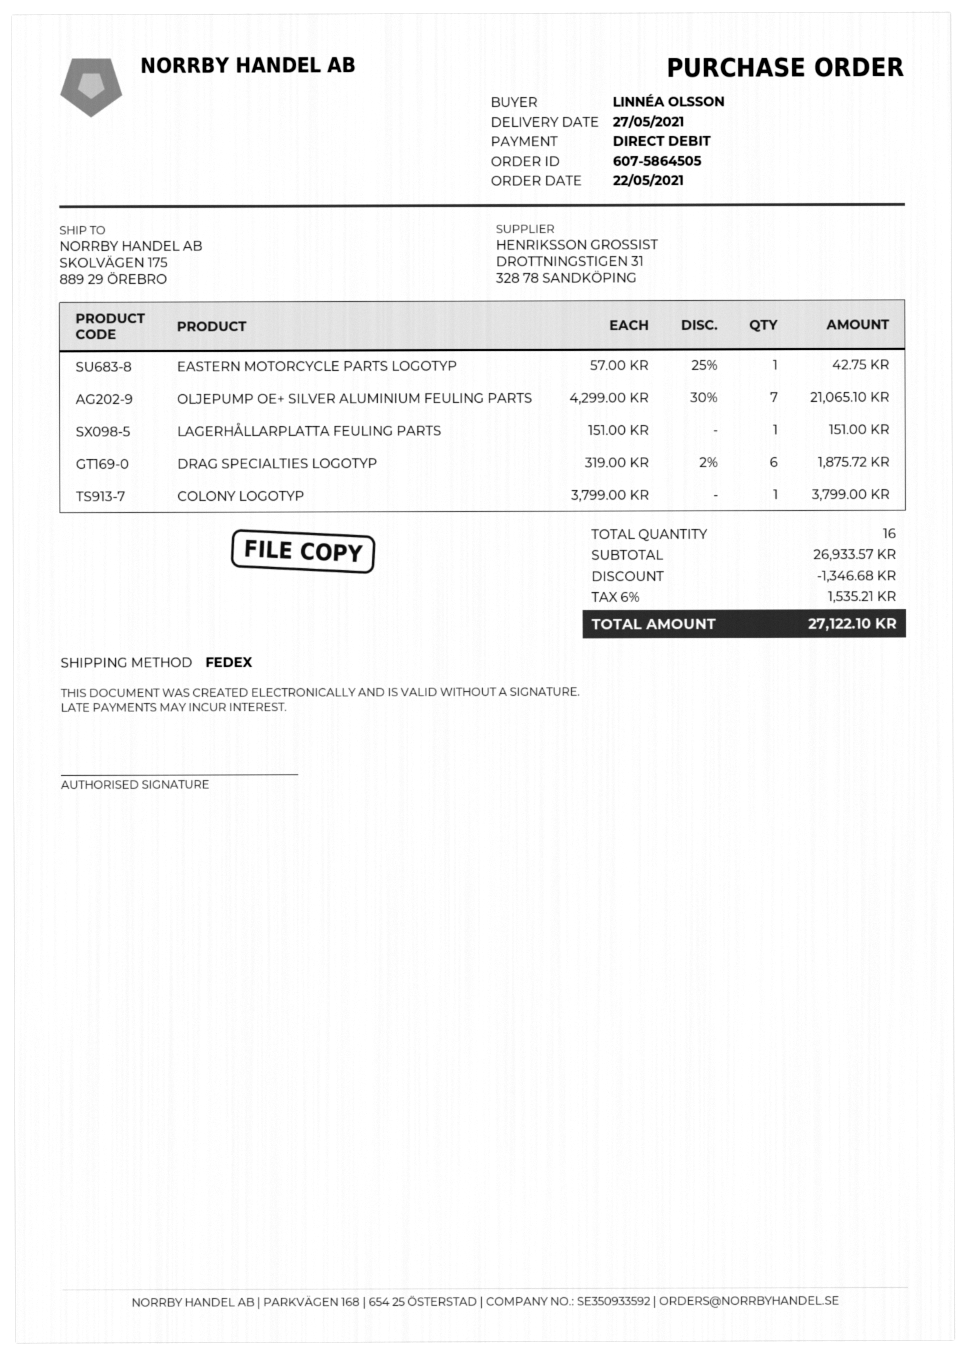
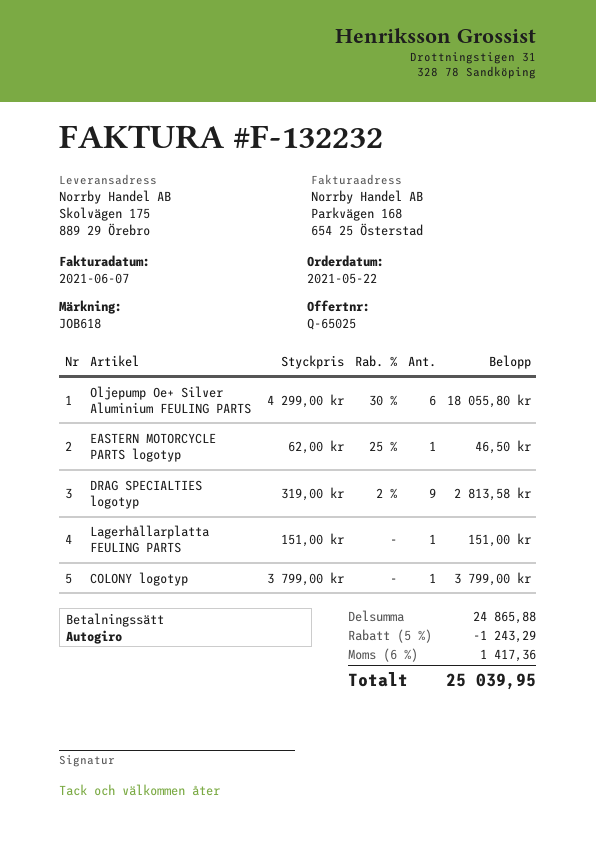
EASTERN MOTORCYCLE PARTS LOGOTYP: 1 x 57.00 - 25% = 42.75 -> 1 x 62.00 - 25% = 46.50
OLJEPUMP OE+ SILVER ALUMINIUM FEULING PARTS: 7 x 4299.00 - 30% = 21065.10 -> 6 x 4299.00 - 30% = 18055.80
DRAG SPECIALTIES LOGOTYP: 6 x 319.00 - 2% = 1875.72 -> 9 x 319.00 - 2% = 2813.58
subtotal: 26933.57 -> 24865.88
discount: 1346.68 -> 1243.29
tax: 6% = 1535.21 -> 6% = 1417.36
total: 27122.10 -> 25039.95

